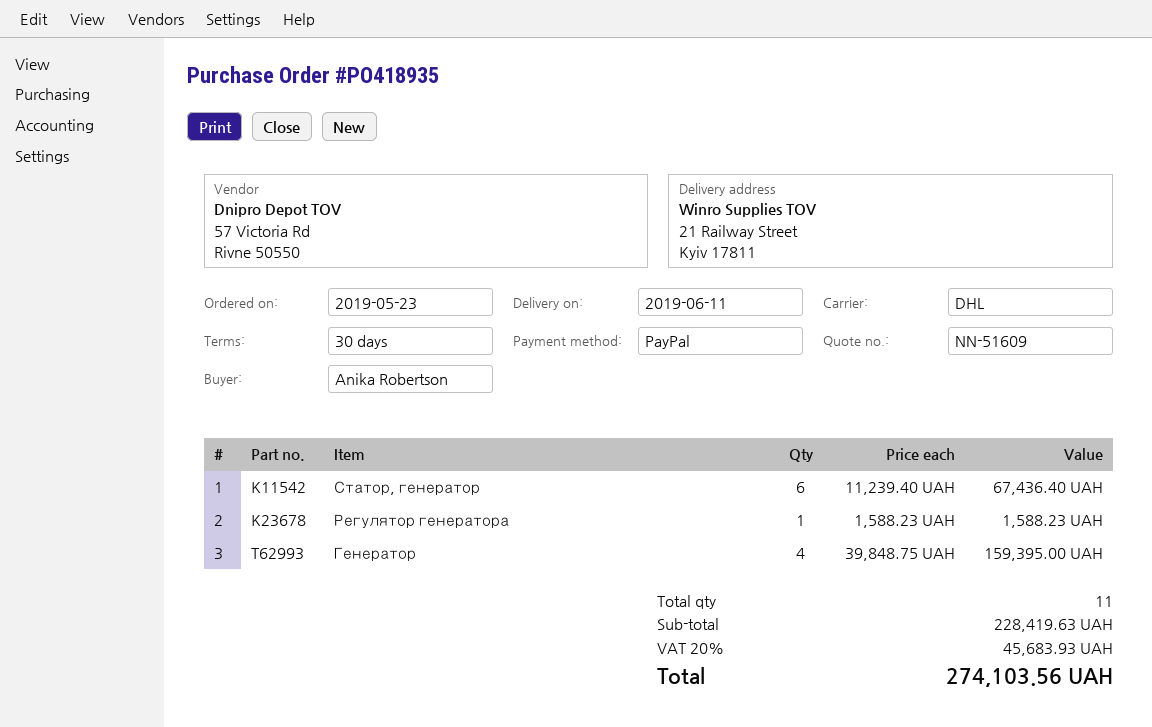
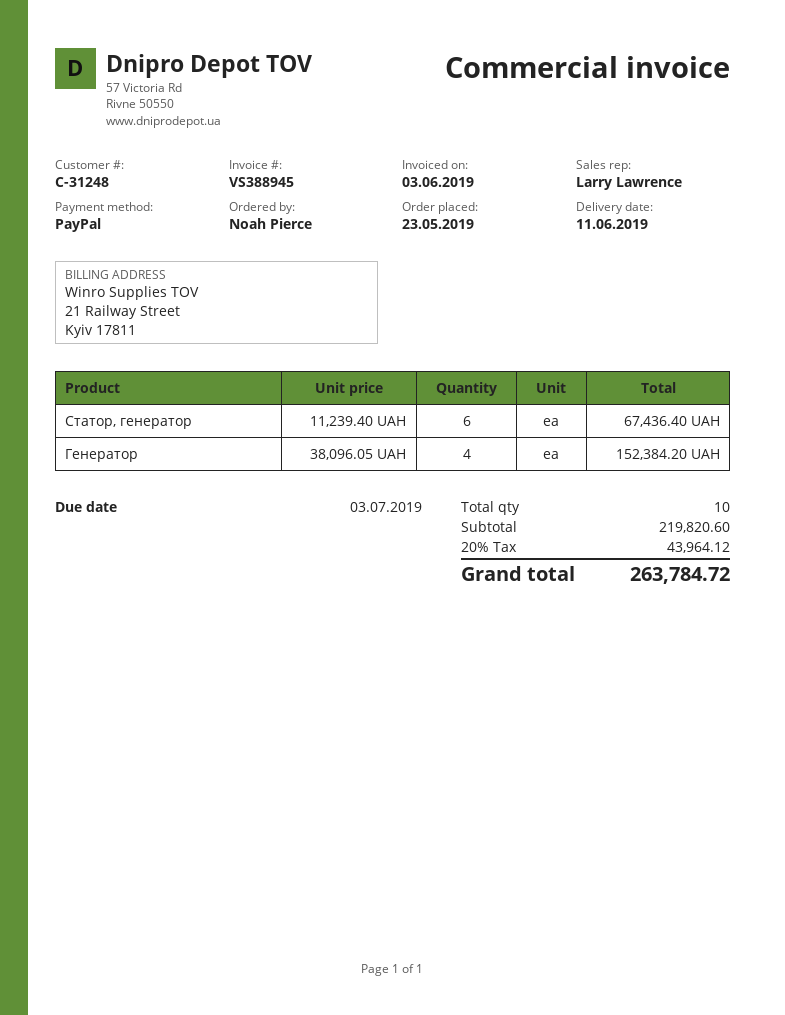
ordered by: Anika Robertson -> Noah Pierce
Регулятор генератора: 1 x 1588.23 = 1588.23 -> none
Генератор: 4 x 39848.75 = 159395.00 -> 4 x 38096.05 = 152384.20
total quantity: 11 -> 10
subtotal: 228419.63 -> 219820.60
tax: 20% = 45683.93 -> 20% = 43964.12
total: 274103.56 -> 263784.72

